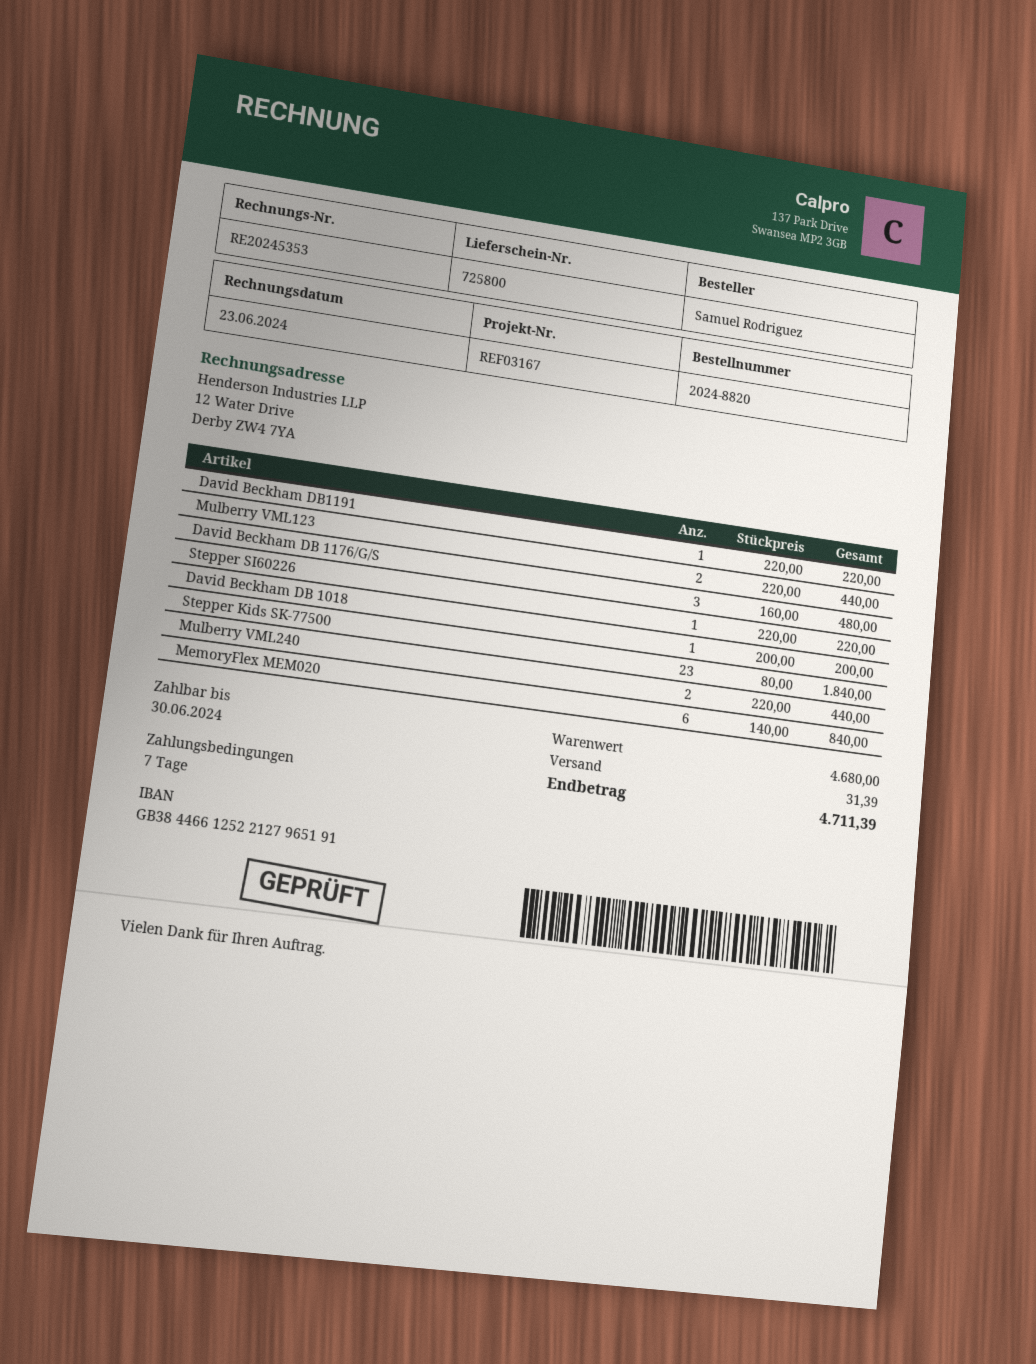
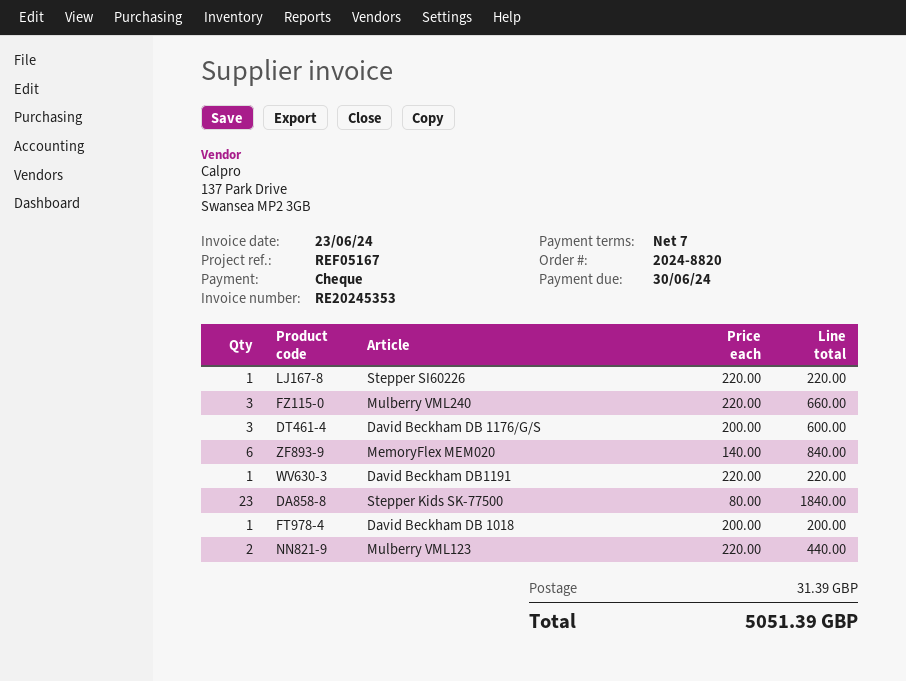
reference: REF03167 -> REF05167
David Beckham DB 1176/G/S: 3 x 160.00 = 480.00 -> 3 x 200.00 = 600.00
Mulberry VML240: 2 x 220.00 = 440.00 -> 3 x 220.00 = 660.00
total: 4711.39 -> 5051.39

